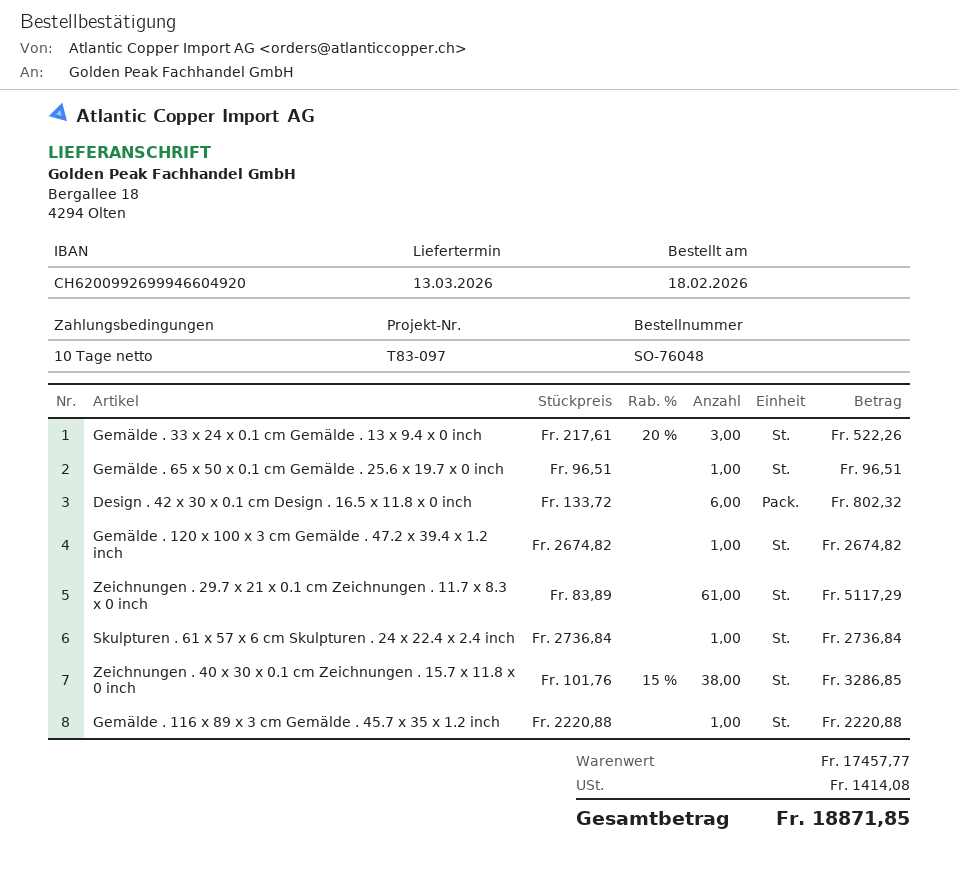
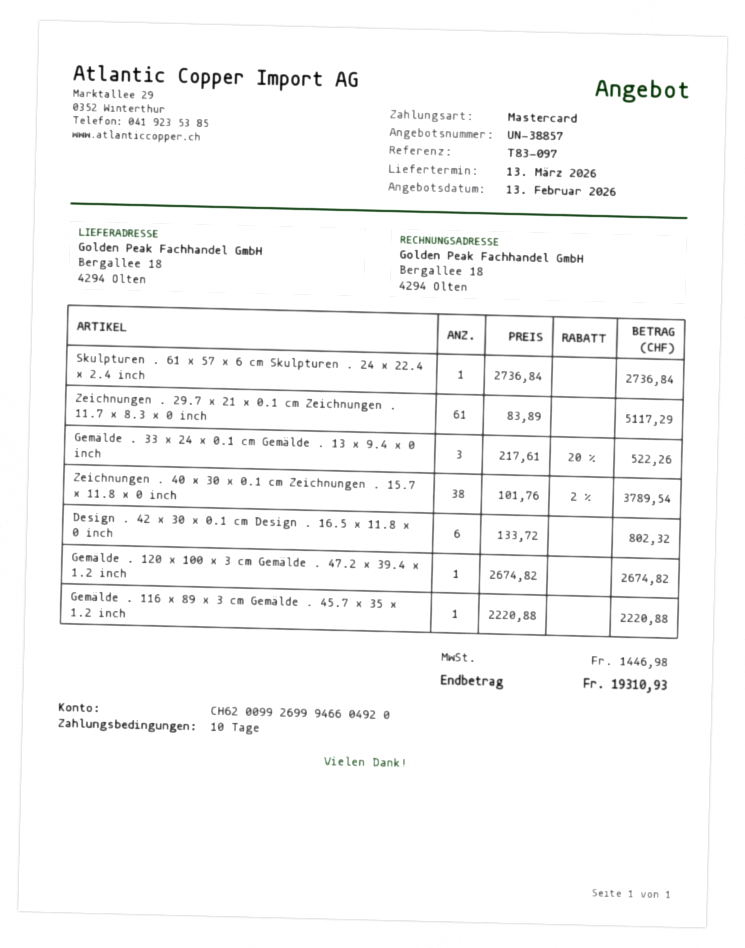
Gemälde . 65 x 50 x 0.1 cm Gemälde . 25.6 x 19.7 x 0 inch: 1 x 96.51 = 96.51 -> none
Zeichnungen . 40 x 30 x 0.1 cm Zeichnungen . 15.7 x 11.8 x 0 inch: 38 x 101.76 - 15% = 3286.85 -> 38 x 101.76 - 2% = 3789.54
tax: 1414.08 -> 1446.98
total: 18871.85 -> 19310.93

